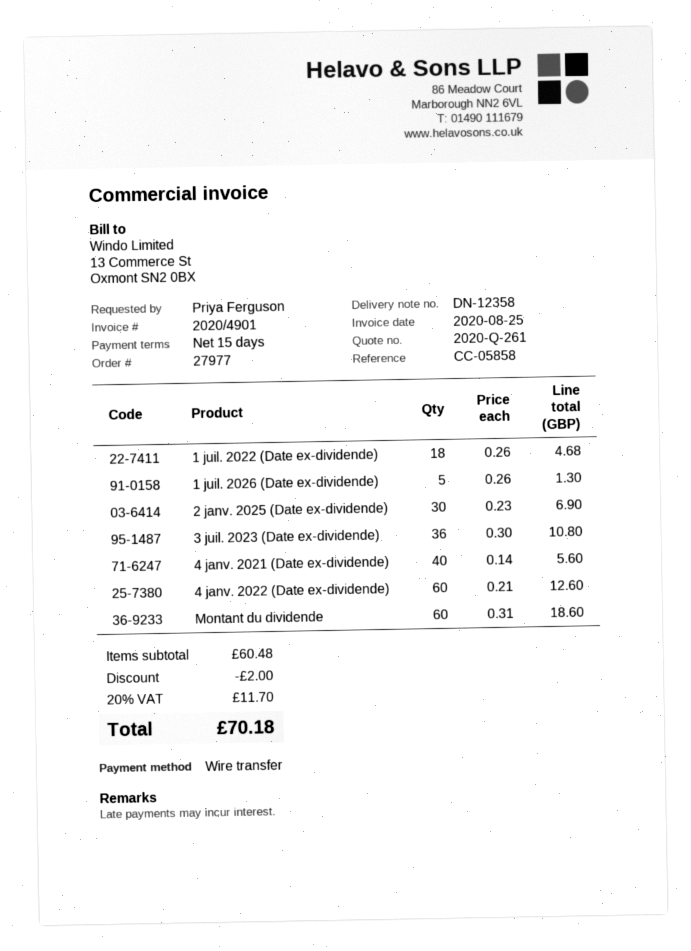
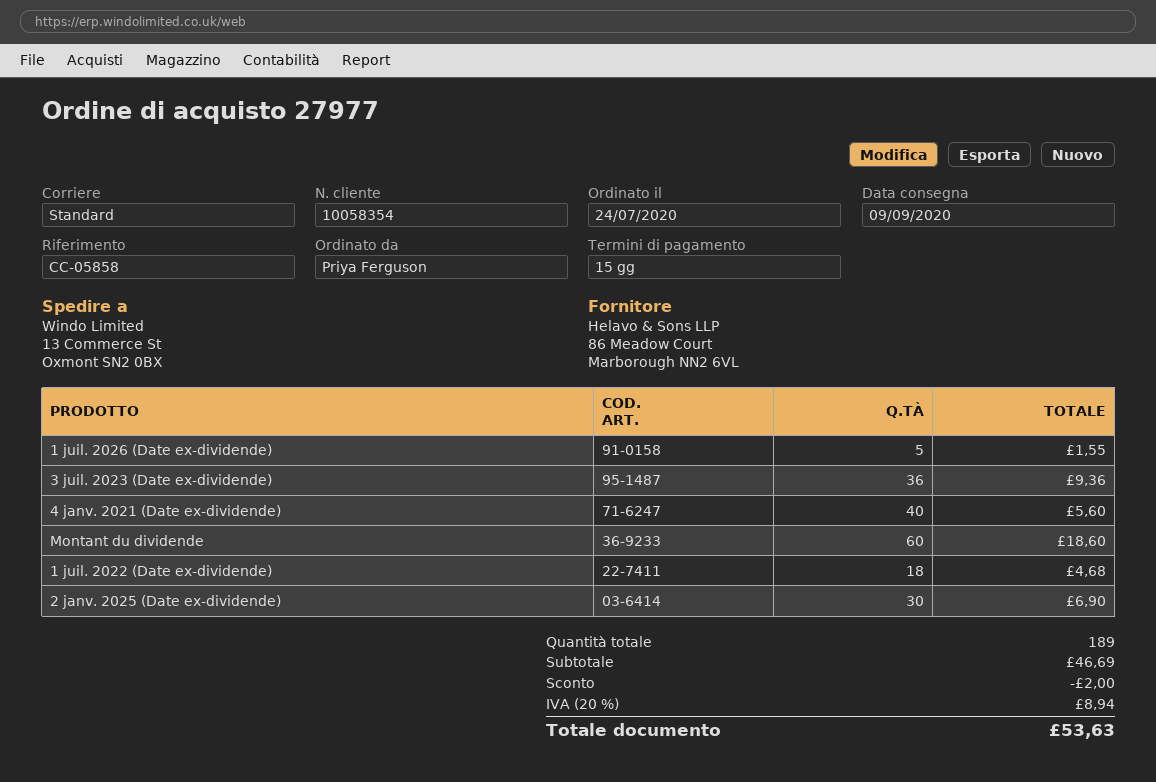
1 juil. 2026 (Date ex-dividende): 5 for 1.30 -> 5 for 1.55
3 juil. 2023 (Date ex-dividende): 36 for 10.80 -> 36 for 9.36
4 janv. 2022 (Date ex-dividende): 60 for 12.60 -> none
subtotal: 60.48 -> 46.69
tax: 20% = 11.70 -> 20% = 8.94
total: 70.18 -> 53.63

